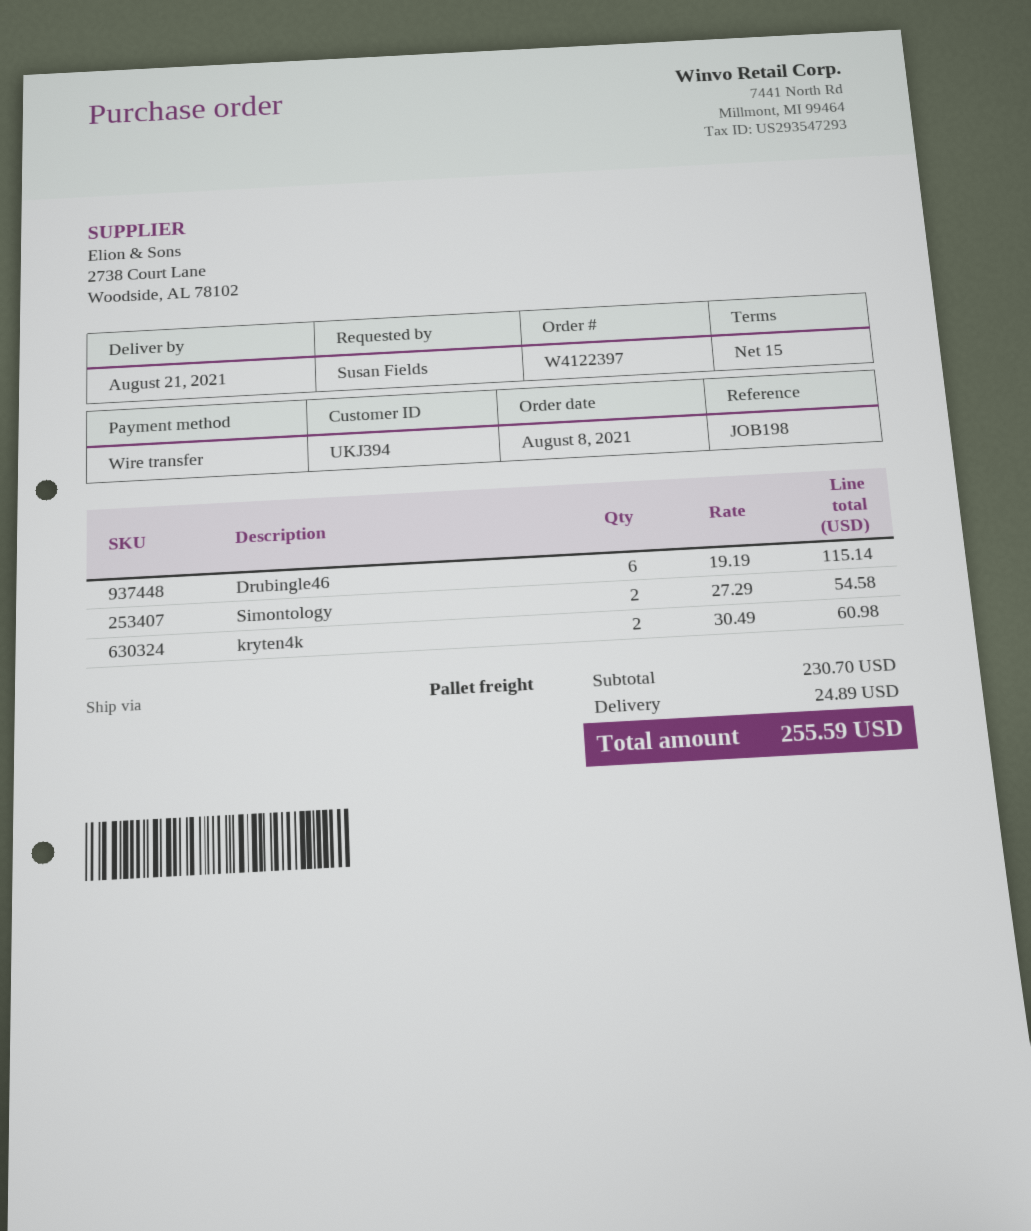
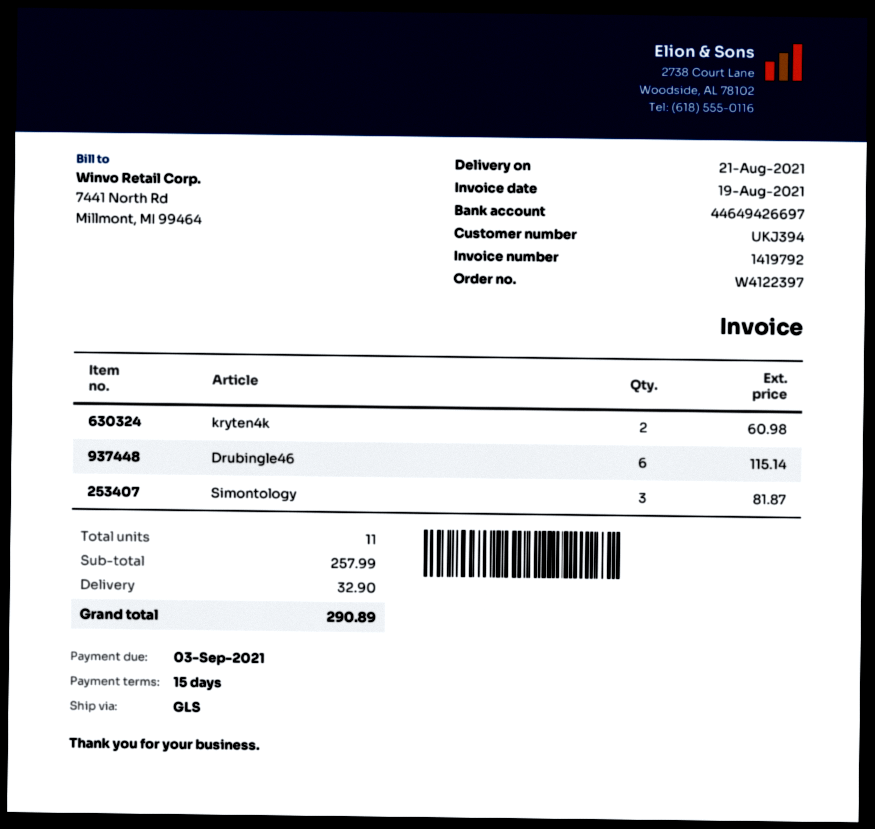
shipping method: pallet freight -> GLS
Simontology: 2 for 54.58 -> 3 for 81.87
subtotal: 230.70 -> 257.99
shipping: 24.89 -> 32.90
total: 255.59 -> 290.89

